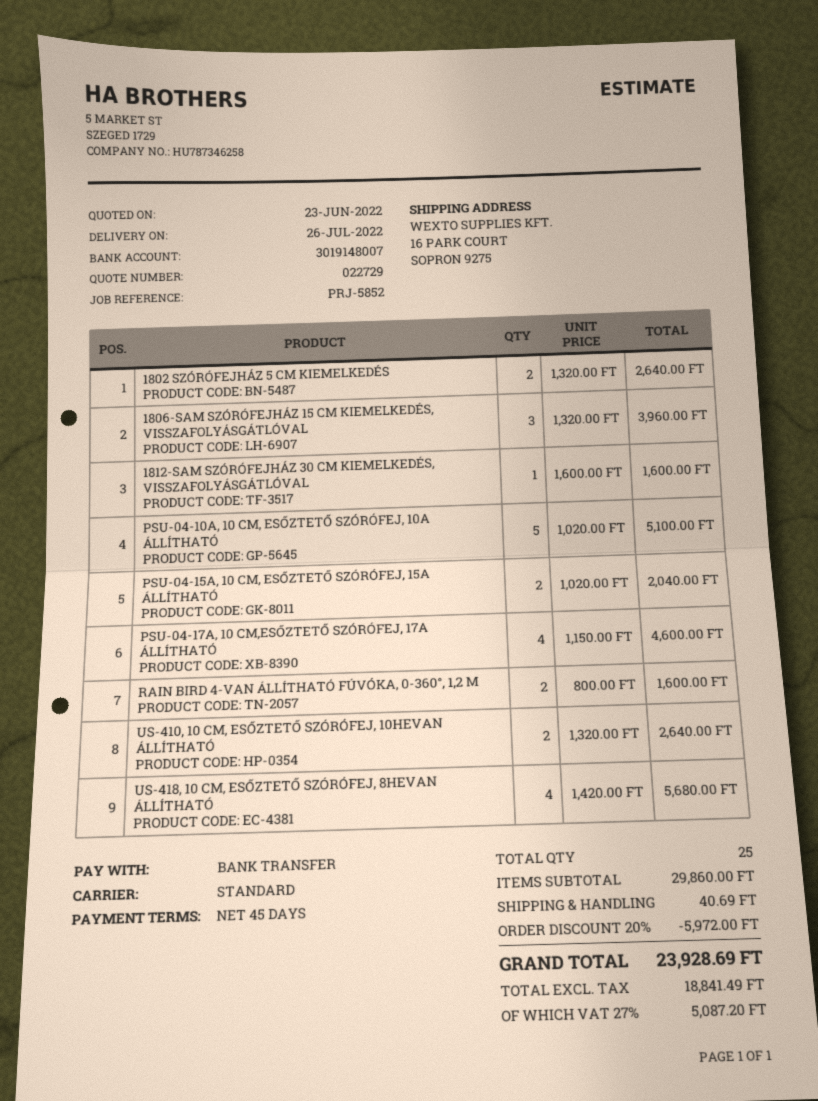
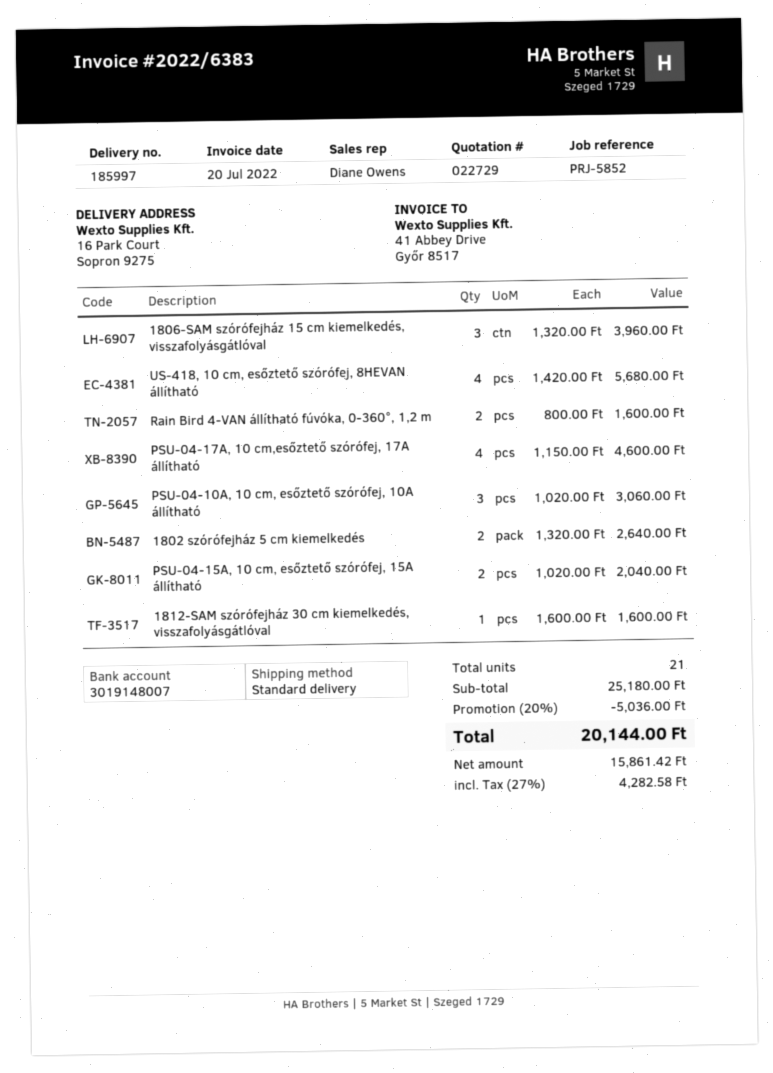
PSU-04-10A, 10 CM, ESŐZTETŐ SZÓRÓFEJ, 10A ÁLLÍTHATÓ: 5 x 1020.00 = 5100.00 -> 3 x 1020.00 = 3060.00
US-410, 10 CM, ESŐZTETŐ SZÓRÓFEJ, 10HEVAN ÁLLÍTHATÓ: 2 x 1320.00 = 2640.00 -> none
total quantity: 25 -> 21
subtotal: 29860.00 -> 25180.00
discount: 20% = 5972.00 -> 20% = 5036.00
shipping: 40.69 -> none
net: 18841.49 -> 15861.42
tax: 27% = 5087.20 -> 27% = 4282.58
total: 23928.69 -> 20144.00

